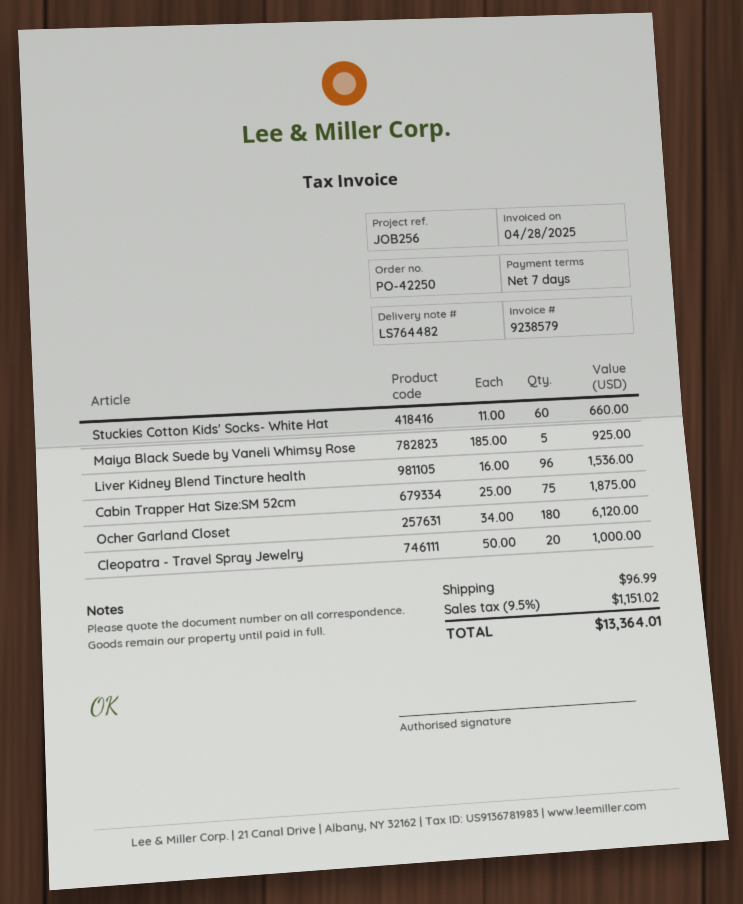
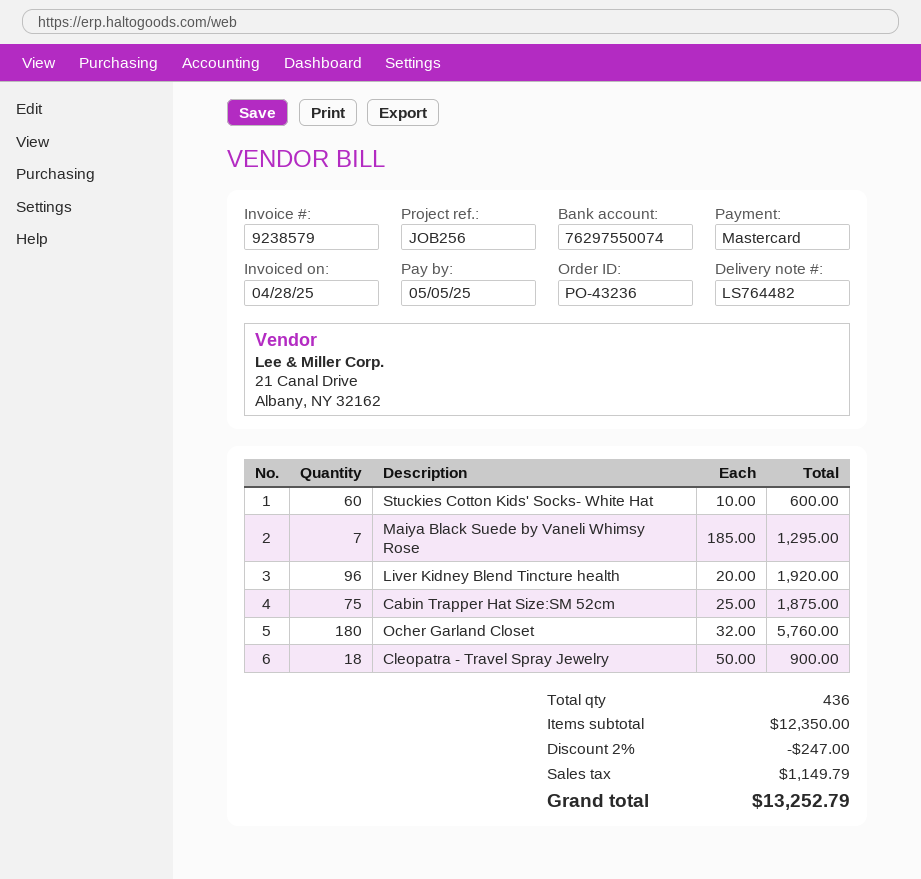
order number: PO-42250 -> PO-43236
Stuckies Cotton Kids' Socks- White Hat: 60 x 11.00 = 660.00 -> 60 x 10.00 = 600.00
Maiya Black Suede by Vaneli Whimsy Rose: 5 x 185.00 = 925.00 -> 7 x 185.00 = 1295.00
Liver Kidney Blend Tincture health: 96 x 16.00 = 1536.00 -> 96 x 20.00 = 1920.00
Ocher Garland Closet: 180 x 34.00 = 6120.00 -> 180 x 32.00 = 5760.00
Cleopatra - Travel Spray Jewelry: 20 x 50.00 = 1000.00 -> 18 x 50.00 = 900.00
discount: none -> 2% = 247.00
shipping: 96.99 -> none
tax: 1151.02 -> 1149.79
total: 13364.01 -> 13252.79

